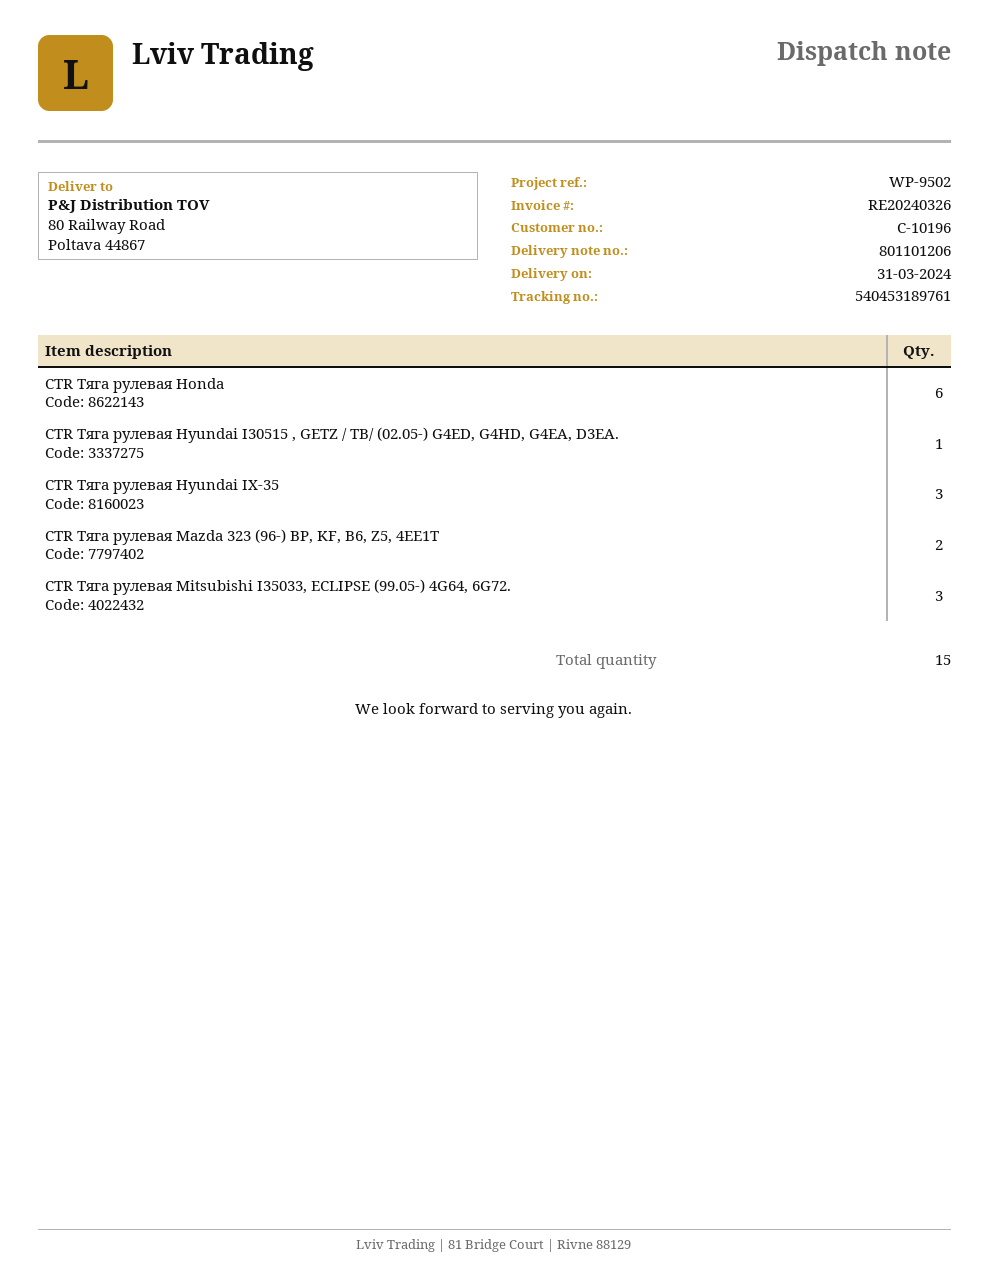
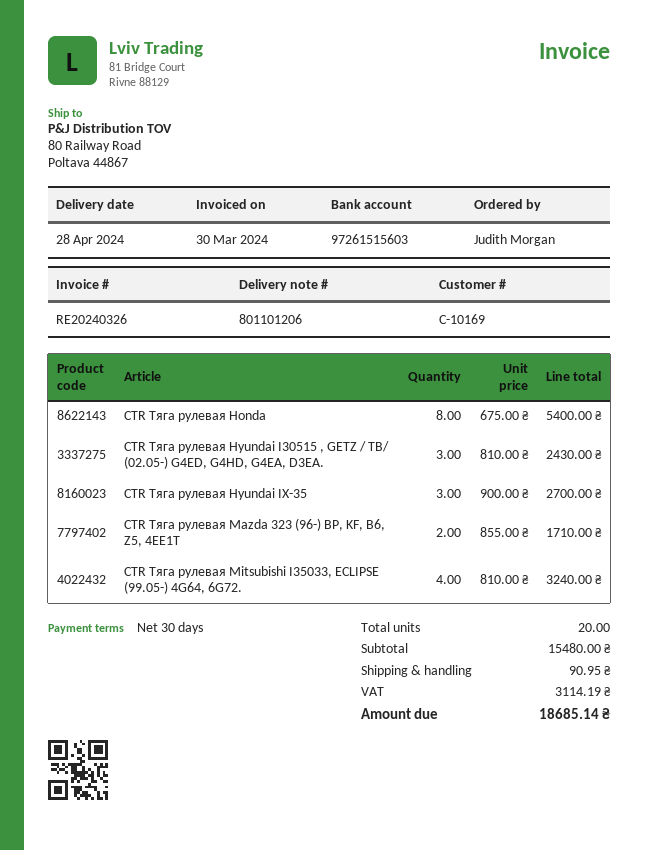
delivery date: 2024-03-31 -> 2024-04-28
customer number: C-10196 -> C-10169
CTR Тяга рулевая Honda: 6 -> 8
CTR Тяга рулевая Hyundai I30515 , GETZ / TB/ (02.05-) G4ED, G4HD, G4EA, D3EA.: 1 -> 3
CTR Тяга рулевая Mitsubishi I35033, ECLIPSE (99.05-) 4G64, 6G72.: 3 -> 4
total quantity: 15 -> 20

